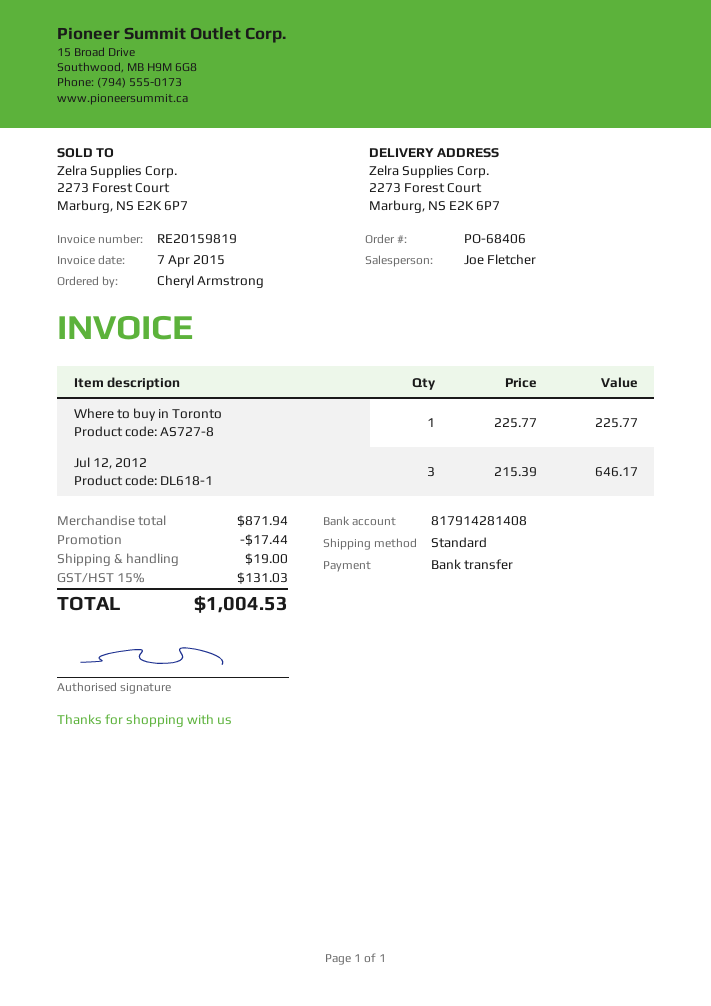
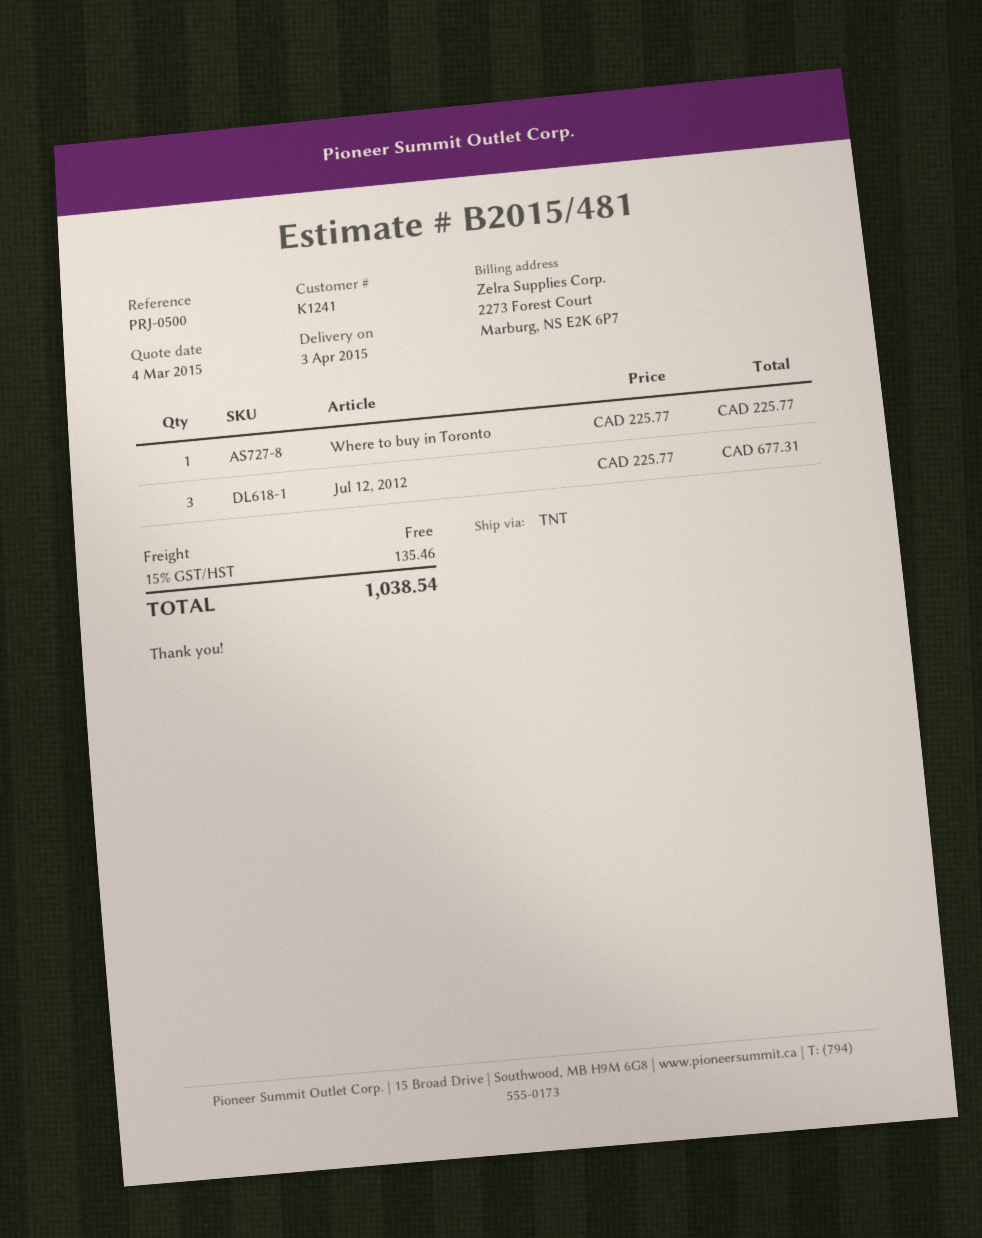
shipping method: standard -> TNT
Jul 12, 2012: 3 x 215.39 = 646.17 -> 3 x 225.77 = 677.31
discount: 17.44 -> none
shipping: 19.00 -> 0.00
tax: 15% = 131.03 -> 15% = 135.46
total: 1004.53 -> 1038.54

